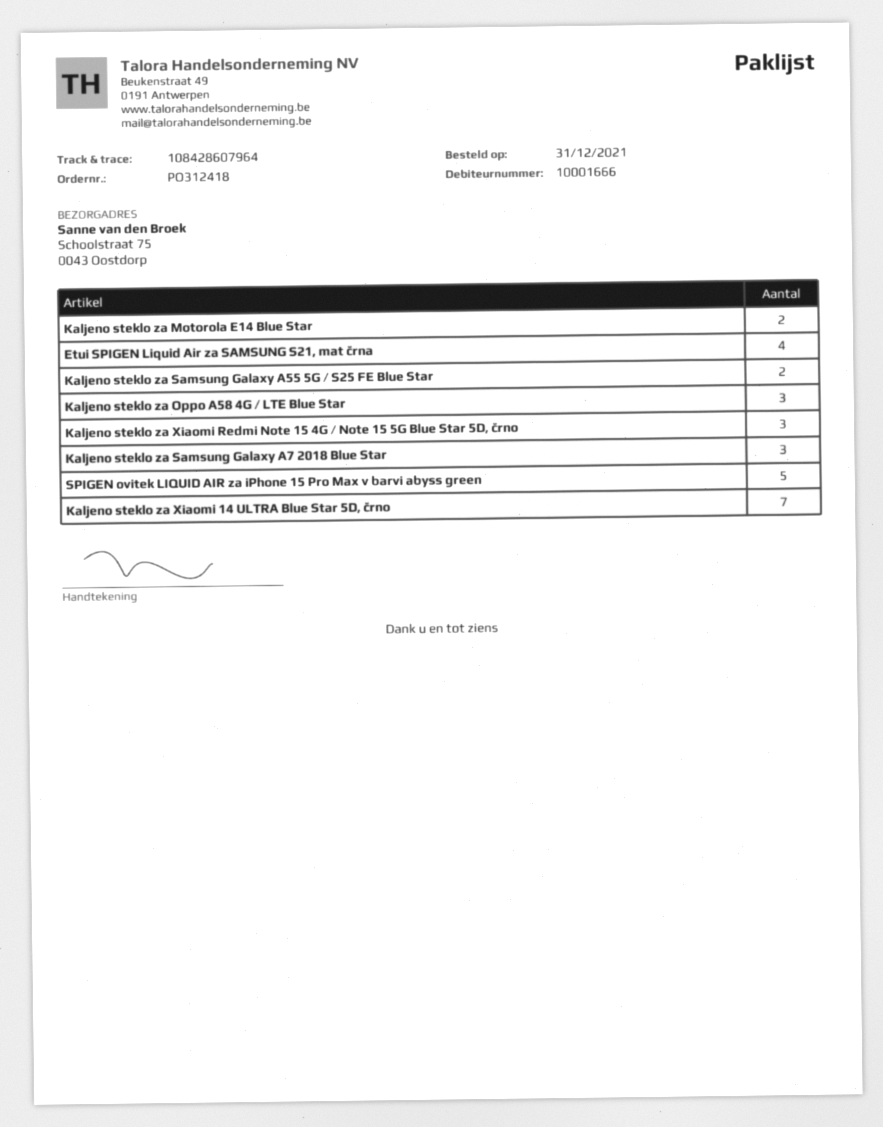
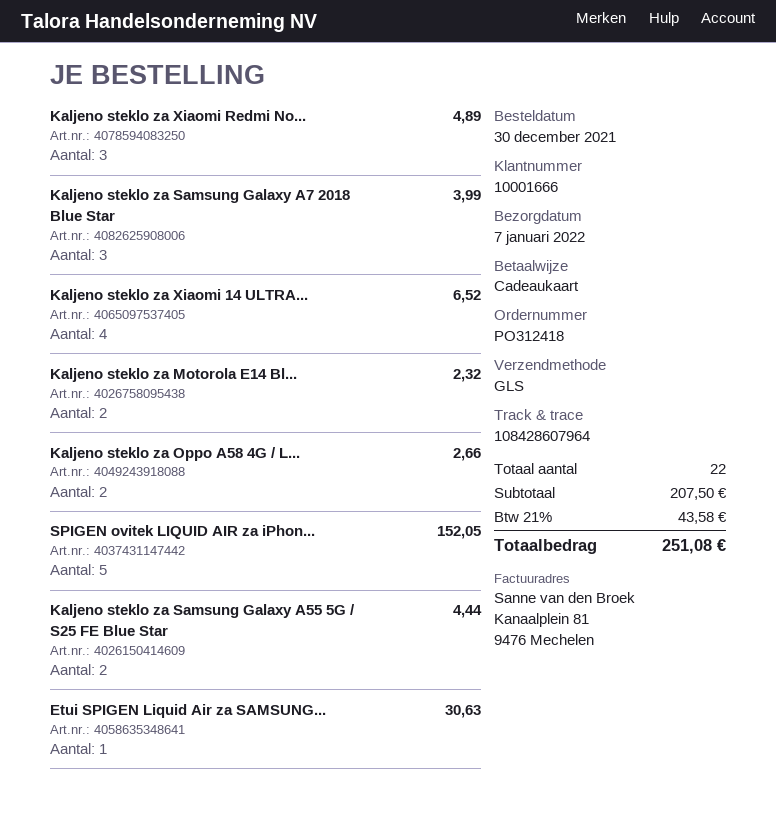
order date: 2021-12-31 -> 2021-12-30
Etui SPIGEN Liquid Air za SAMSUNG S21, mat črna: 4 -> 1
Kaljeno steklo za Oppo A58 4G / LTE Blue Star: 3 -> 2
Kaljeno steklo za Xiaomi 14 ULTRA Blue Star 5D, črno: 7 -> 4

